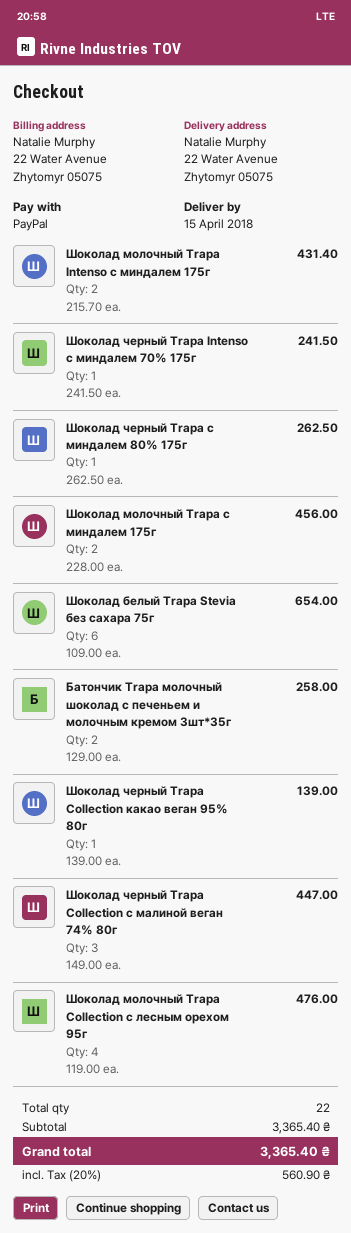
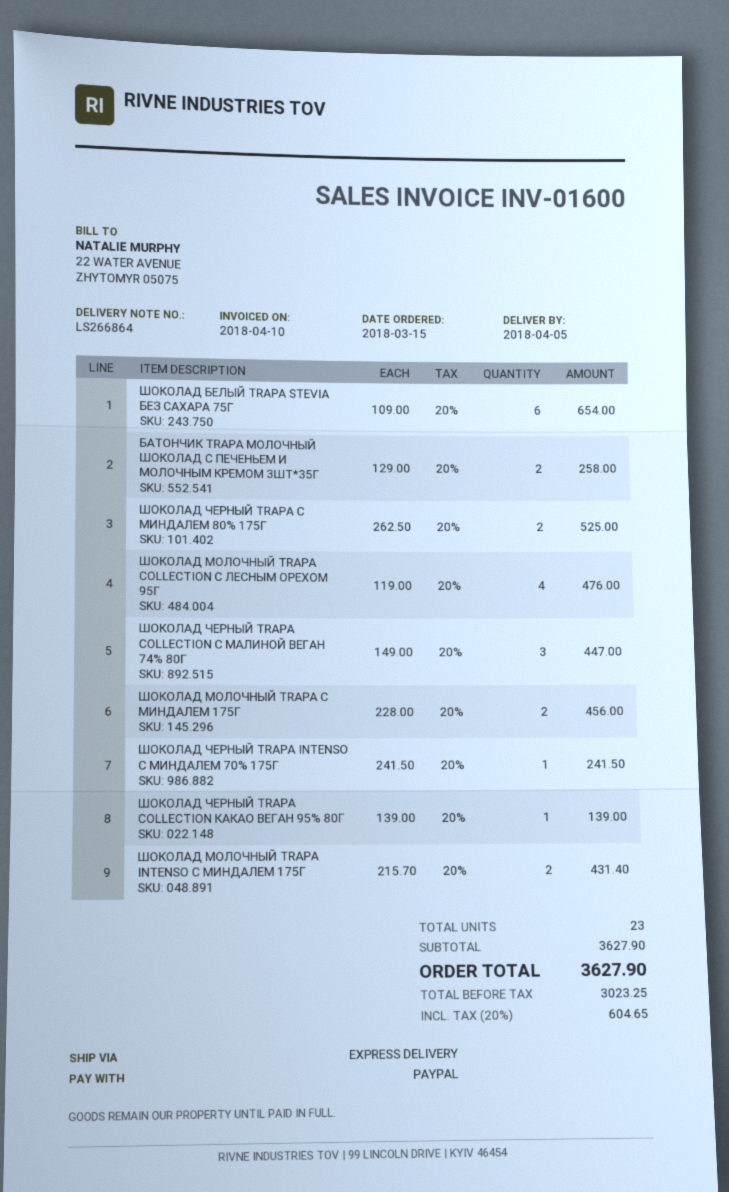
delivery date: 2018-04-15 -> 2018-04-05
Шоколад черный Trapa с миндалем 80% 175г: 1 x 262.50 = 262.50 -> 2 x 262.50 = 525.00
total quantity: 22 -> 23
subtotal: 3365.40 -> 3627.90
tax: 20% = 560.90 -> 20% = 604.65
total: 3365.40 -> 3627.90

